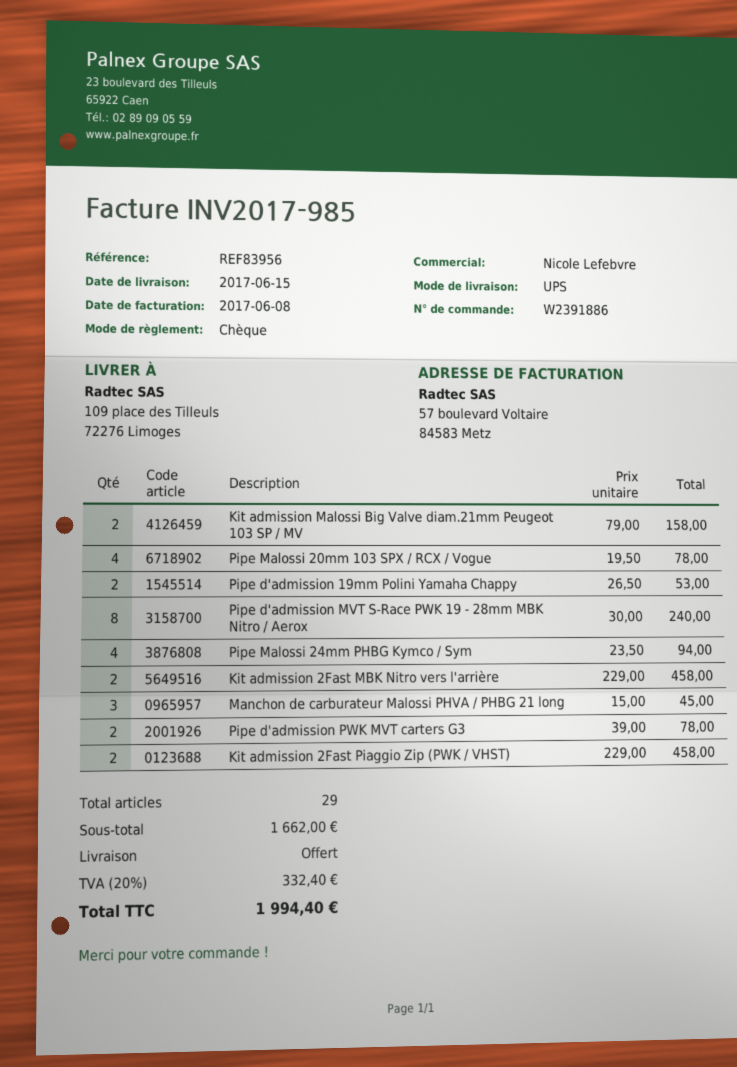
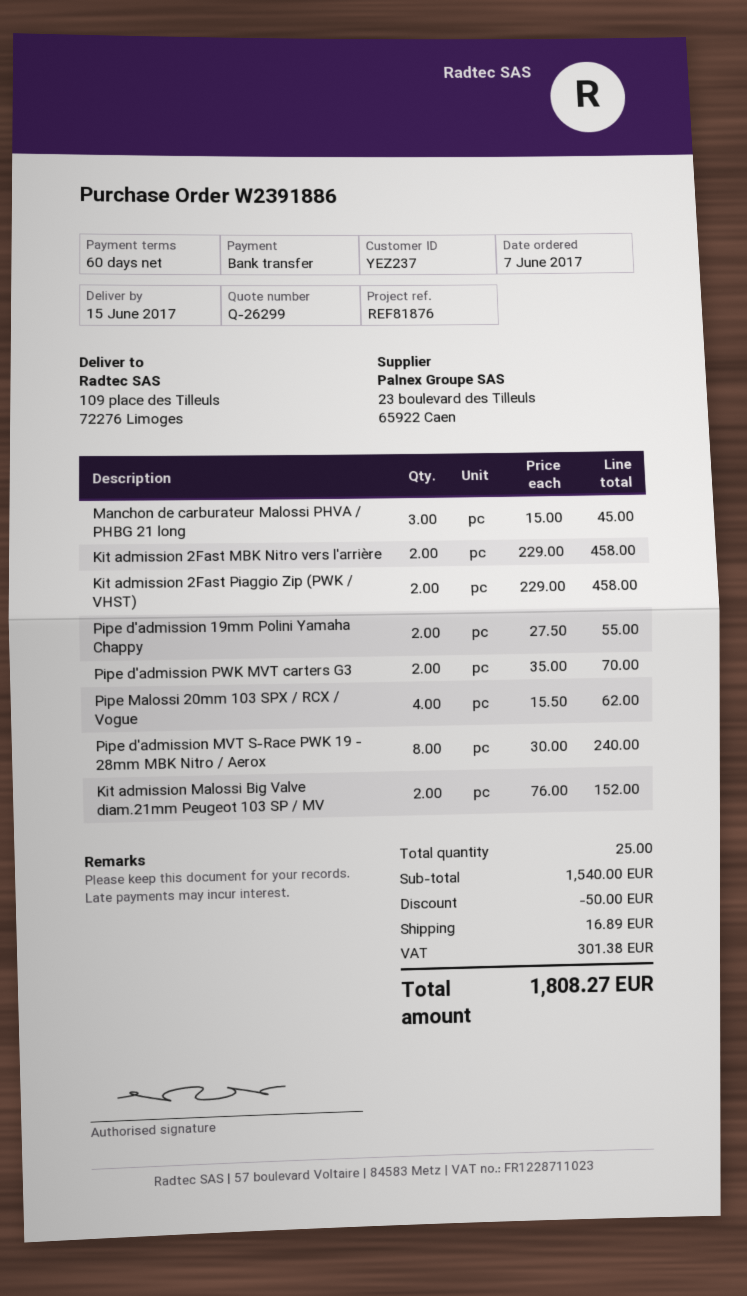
reference: REF83956 -> REF81876
payment method: cheque -> bank transfer
Kit admission Malossi Big Valve diam.21mm Peugeot 103 SP / MV: 2 x 79.00 = 158.00 -> 2 x 76.00 = 152.00
Pipe Malossi 20mm 103 SPX / RCX / Vogue: 4 x 19.50 = 78.00 -> 4 x 15.50 = 62.00
Pipe d'admission 19mm Polini Yamaha Chappy: 2 x 26.50 = 53.00 -> 2 x 27.50 = 55.00
Pipe Malossi 24mm PHBG Kymco / Sym: 4 x 23.50 = 94.00 -> none
Pipe d'admission PWK MVT carters G3: 2 x 39.00 = 78.00 -> 2 x 35.00 = 70.00
total quantity: 29 -> 25
subtotal: 1662.00 -> 1540.00
discount: none -> 50.00
shipping: 0.00 -> 16.89
tax: 332.40 -> 301.38
total: 1994.40 -> 1808.27

